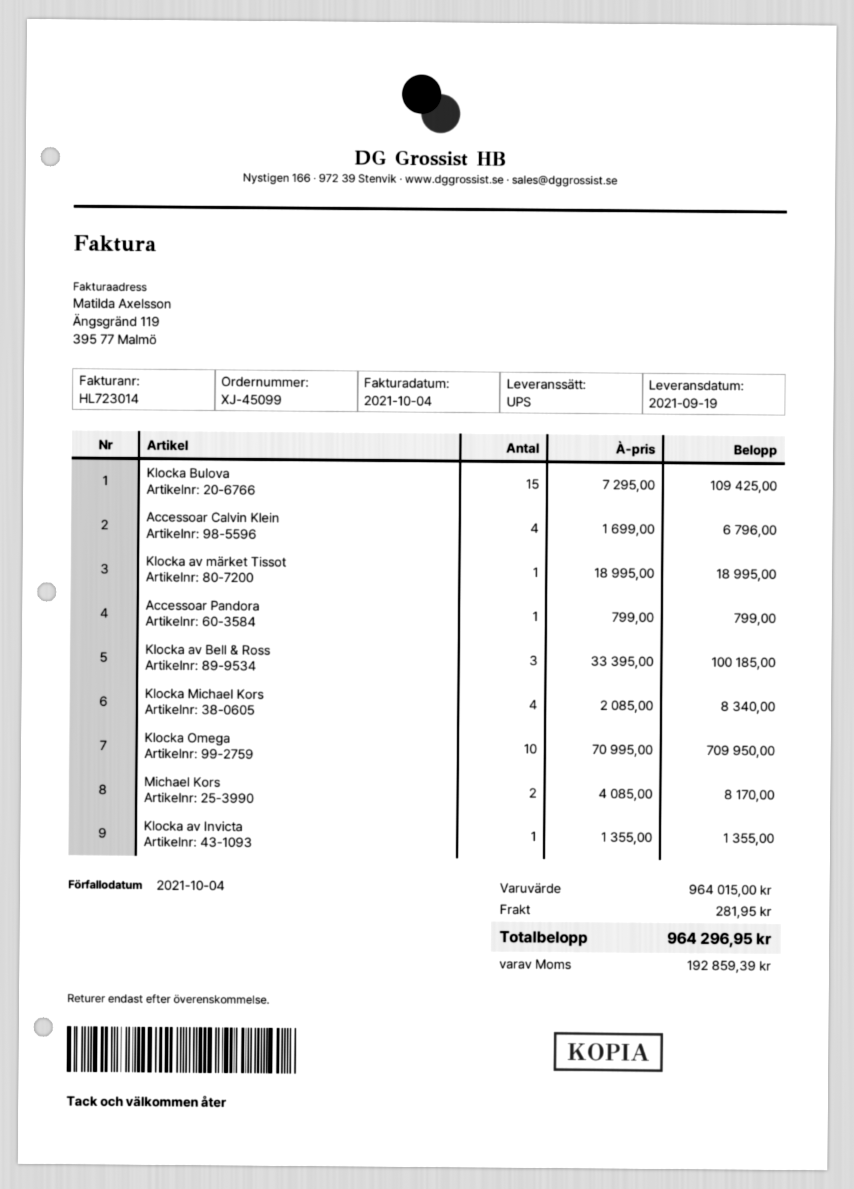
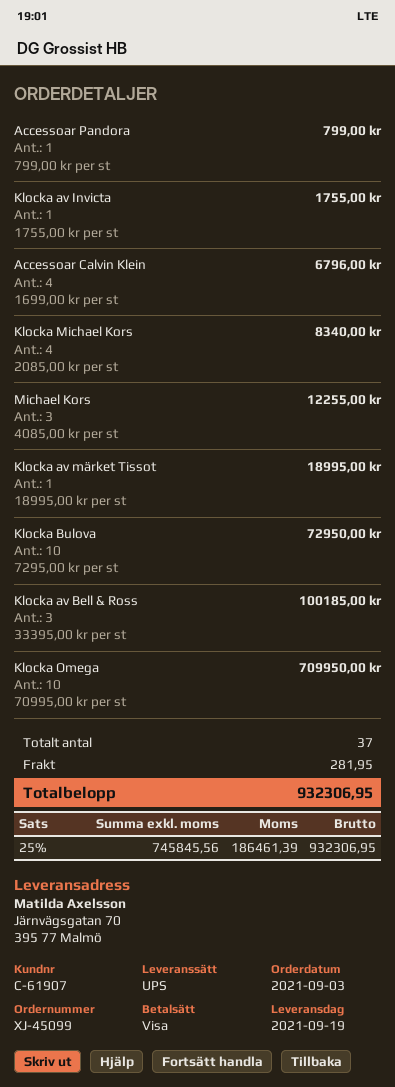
Klocka Bulova: 15 x 7295.00 = 109425.00 -> 10 x 7295.00 = 72950.00
Michael Kors: 2 x 4085.00 = 8170.00 -> 3 x 4085.00 = 12255.00
Klocka av Invicta: 1 x 1355.00 = 1355.00 -> 1 x 1755.00 = 1755.00
tax: 192859.39 -> 186461.39
total: 964296.95 -> 932306.95

